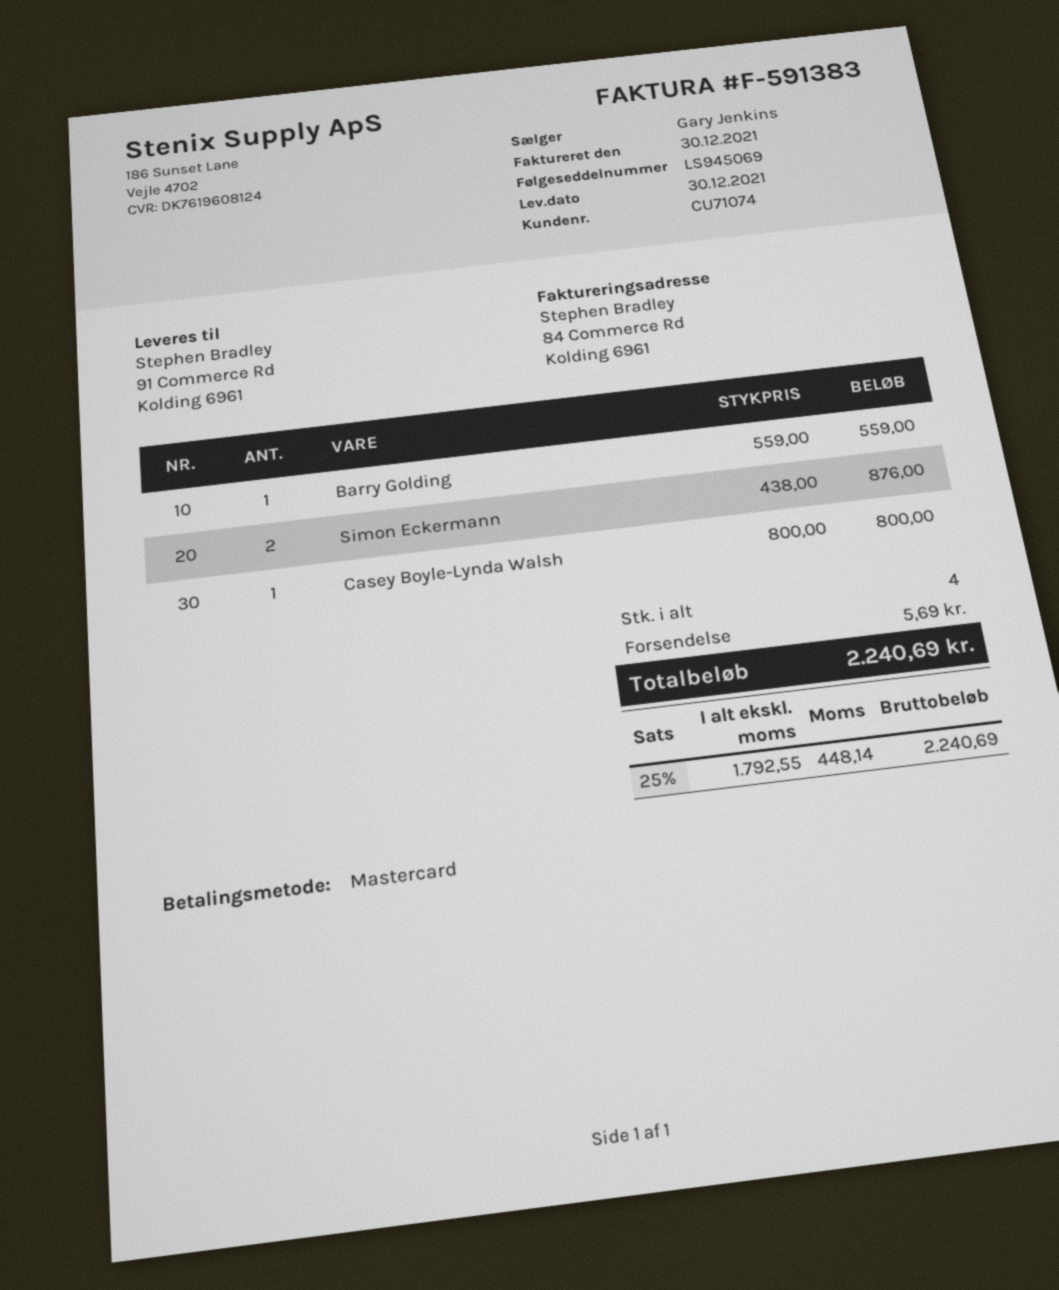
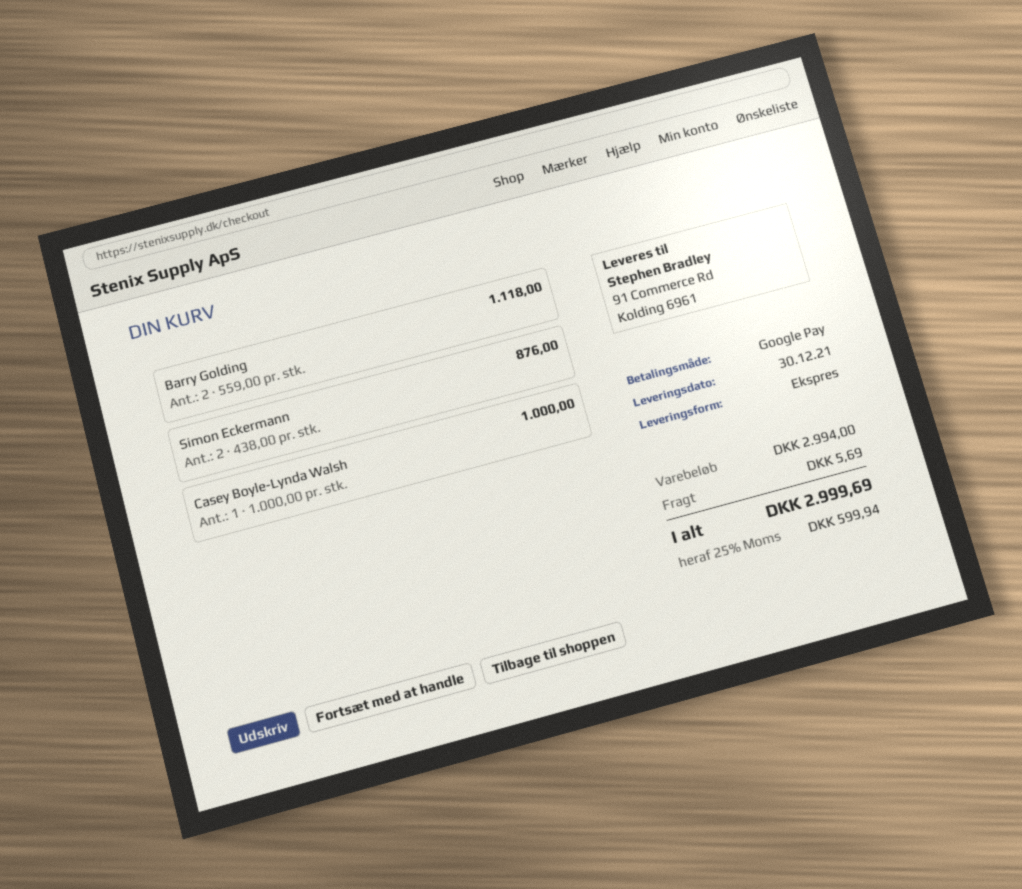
payment method: Mastercard -> Google Pay
Barry Golding: 1 x 559.00 = 559.00 -> 2 x 559.00 = 1118.00
Casey Boyle-Lynda Walsh: 1 x 800.00 = 800.00 -> 1 x 1000.00 = 1000.00
tax: 25% = 448.14 -> 25% = 599.94
total: 2240.69 -> 2999.69

